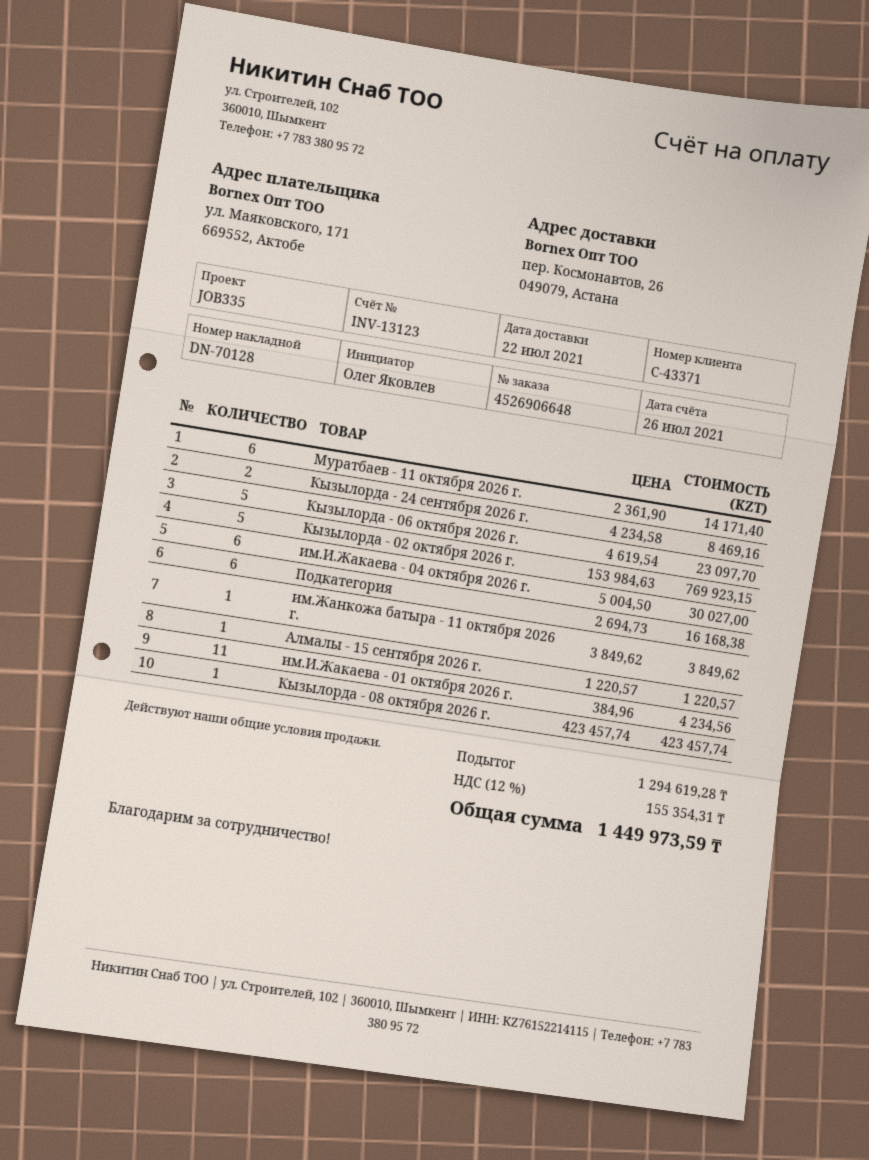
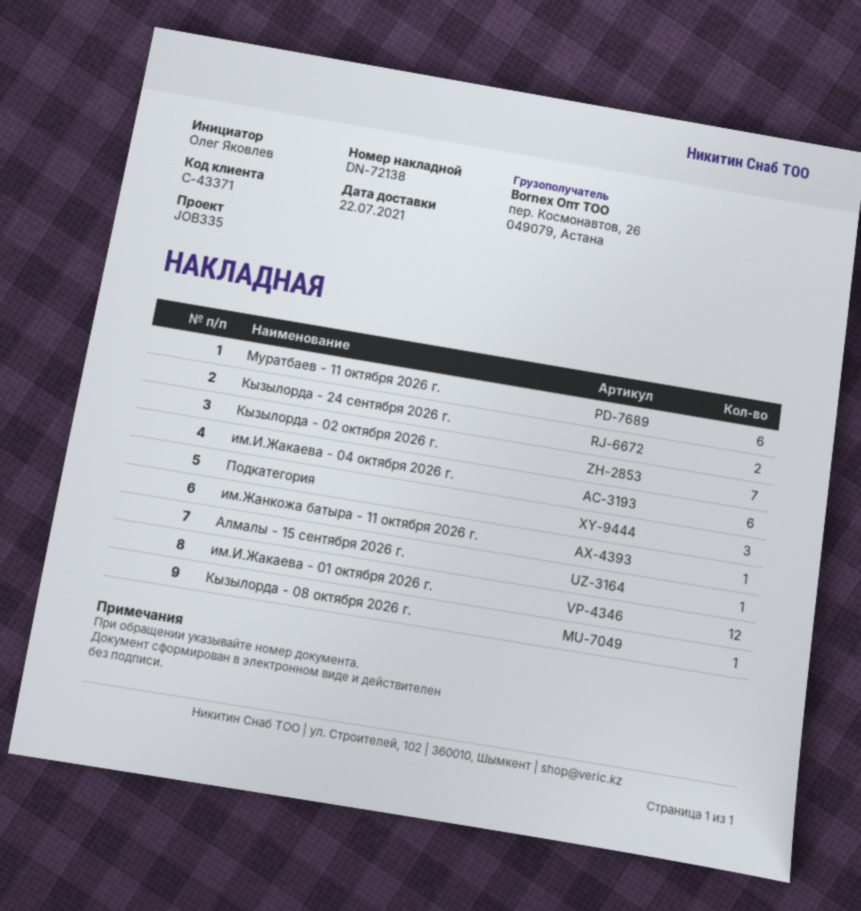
delivery note number: DN-70128 -> DN-72138
Кызылорда - 06 октября 2026 г.: 5 -> none
Кызылорда - 02 октября 2026 г.: 5 -> 7
Подкатегория: 6 -> 3
им.И.Жакаева - 01 октября 2026 г.: 11 -> 12

